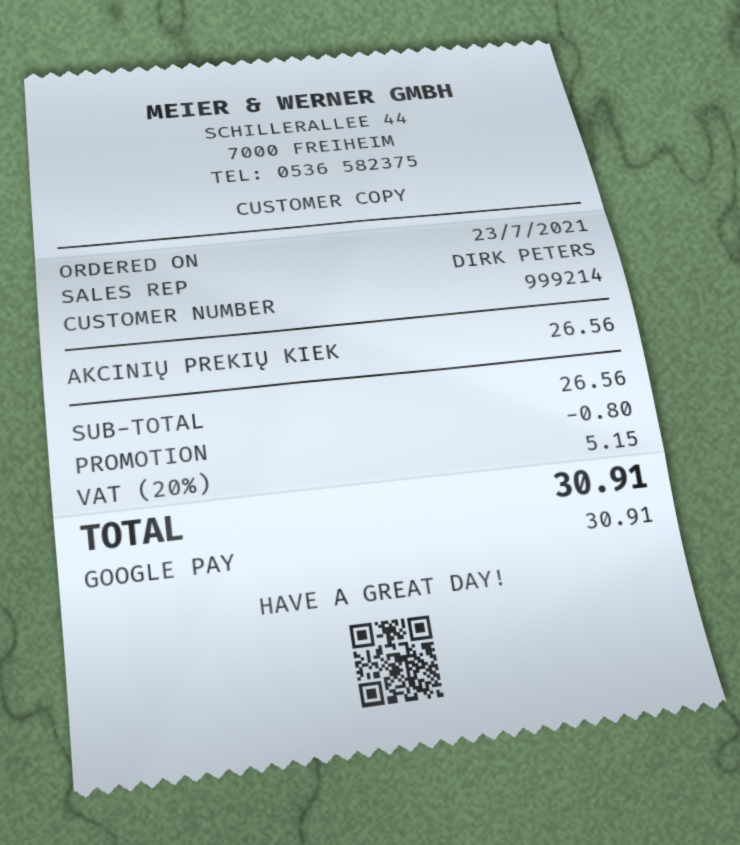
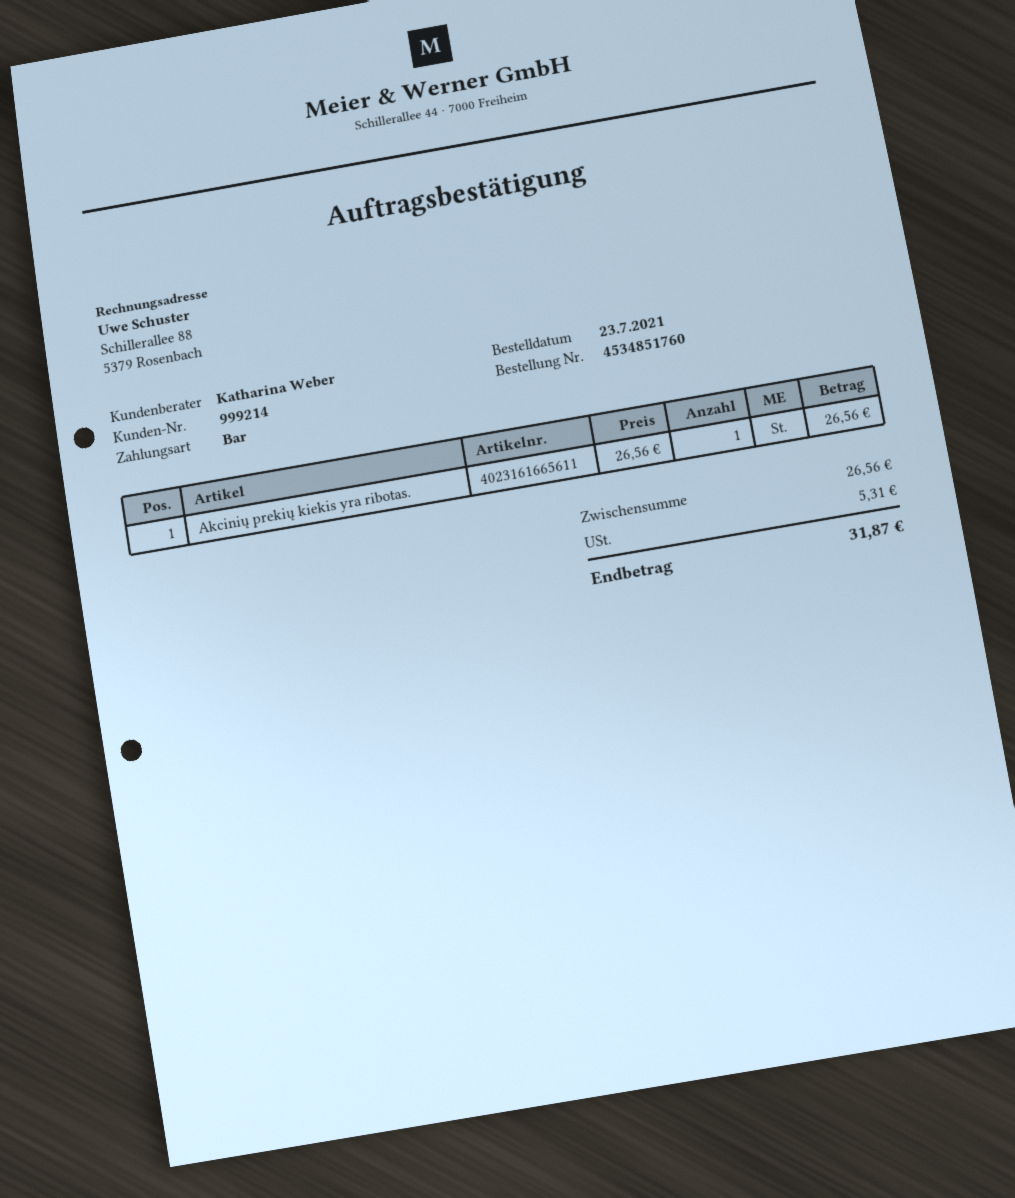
sales rep: DIRK PETERS -> Katharina Weber
payment method: Google Pay -> cash
discount: 0.80 -> none
tax: 5.15 -> 5.31
total: 30.91 -> 31.87

